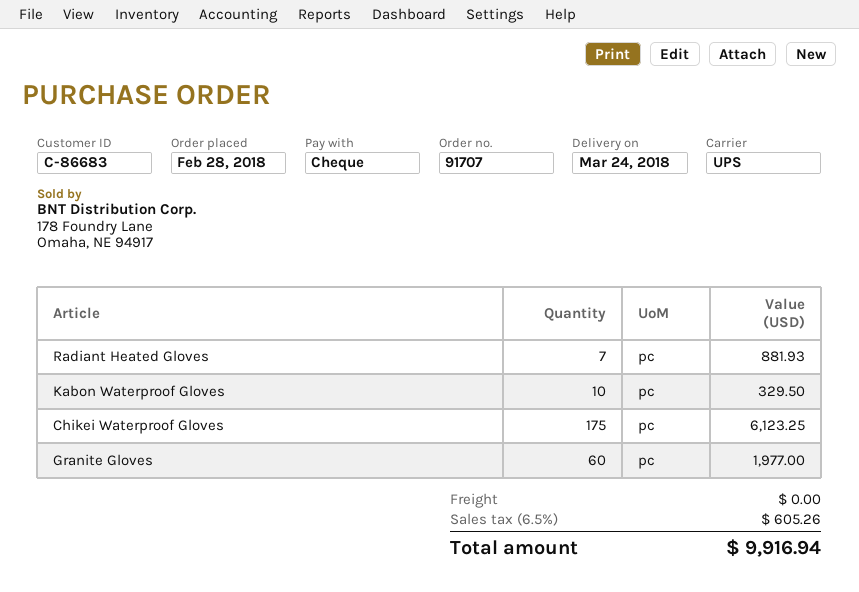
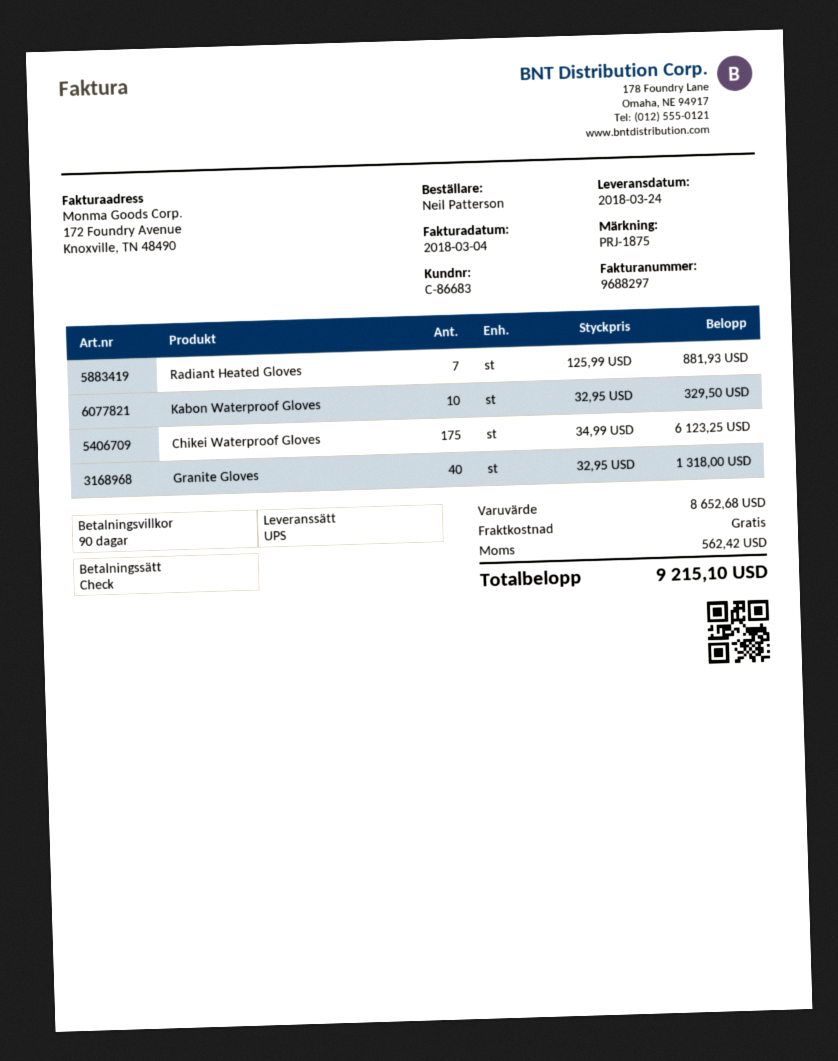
Granite Gloves: 60 for 1977.00 -> 40 for 1318.00
tax: 605.26 -> 562.42
total: 9916.94 -> 9215.10

